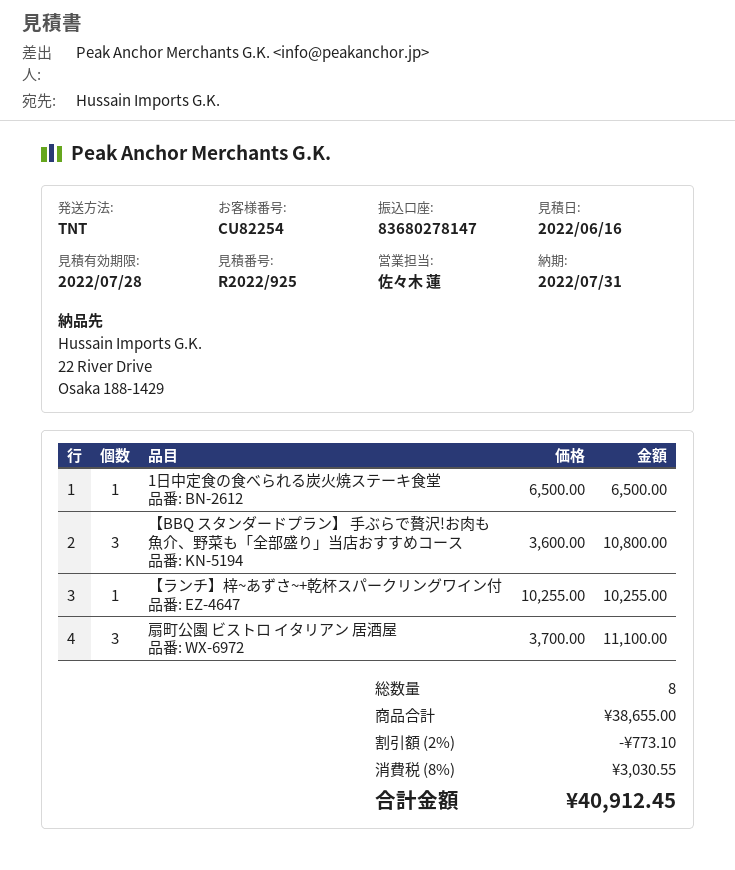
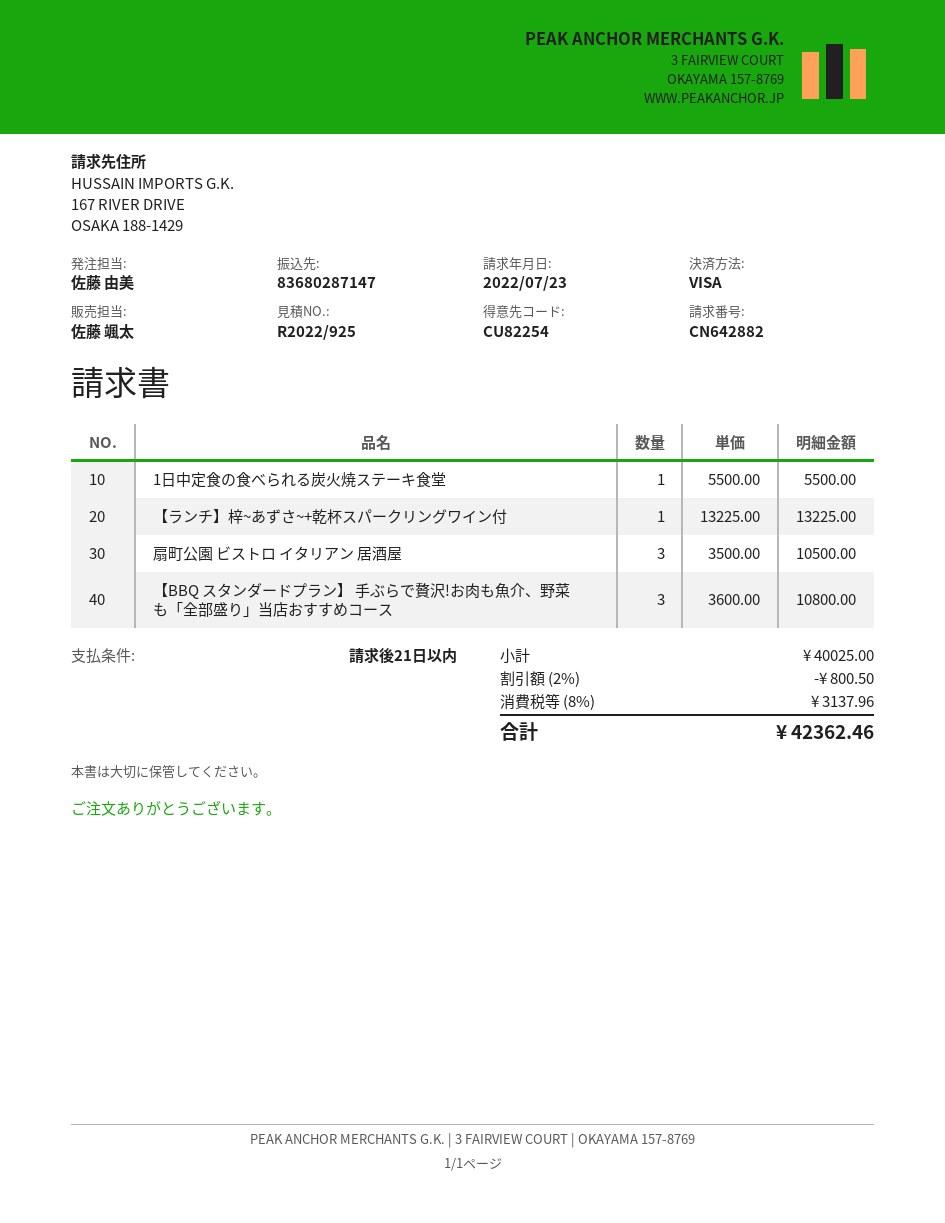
sales rep: 佐々木 蓮 -> 佐藤 颯太
bank account: 83680278147 -> 83680287147
1日中定食の食べられる炭火焼ステーキ食堂: 1 x 6500.00 = 6500.00 -> 1 x 5500.00 = 5500.00
【ランチ】梓~あずさ~+乾杯スパークリングワイン付: 1 x 10255.00 = 10255.00 -> 1 x 13225.00 = 13225.00
扇町公園 ビストロ イタリアン 居酒屋: 3 x 3700.00 = 11100.00 -> 3 x 3500.00 = 10500.00
subtotal: 38655.00 -> 40025.00
discount: 2% = 773.10 -> 2% = 800.50
tax: 8% = 3030.55 -> 8% = 3137.96
total: 40912.45 -> 42362.46

